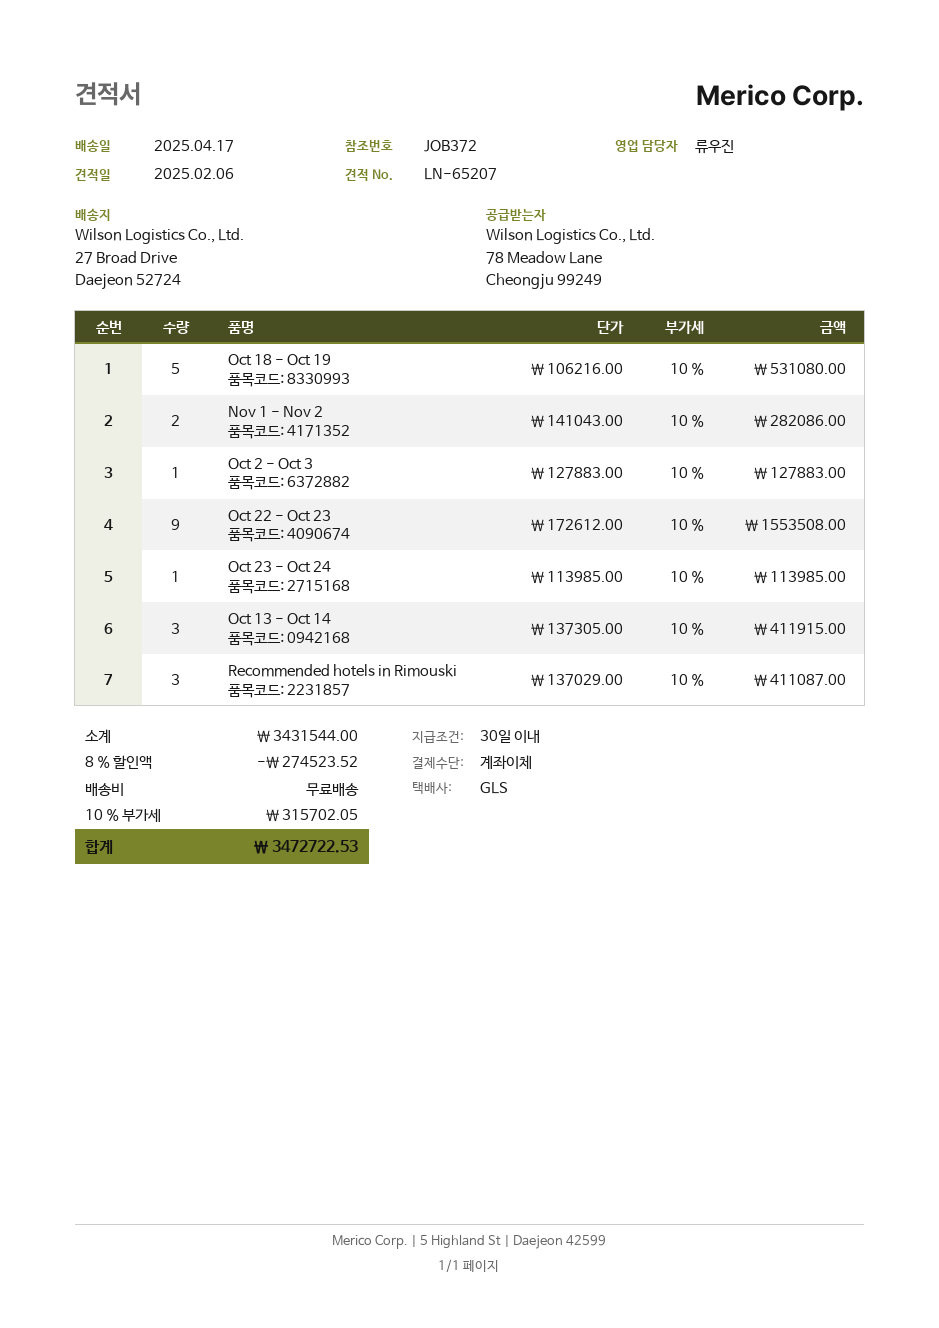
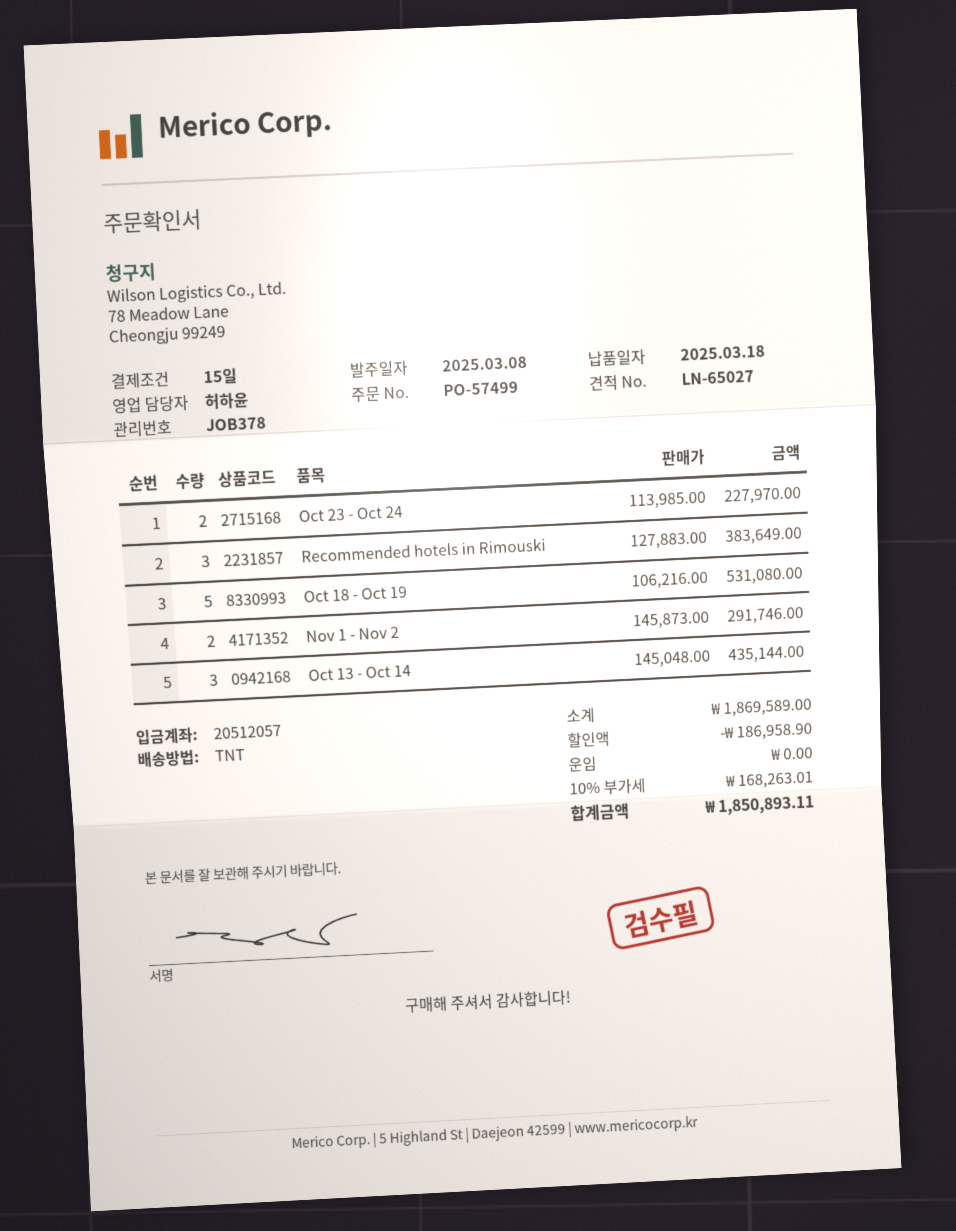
quote number: LN-65207 -> LN-65027
delivery date: 2025-04-17 -> 2025-03-18
payment terms: 30 days -> 15 days
reference: JOB372 -> JOB378
sales rep: 류우진 -> 허하윤
shipping method: GLS -> TNT
Nov 1 - Nov 2: 2 x 141043.00 = 282086.00 -> 2 x 145873.00 = 291746.00
Oct 2 - Oct 3: 1 x 127883.00 = 127883.00 -> none
Oct 22 - Oct 23: 9 x 172612.00 = 1553508.00 -> none
Oct 23 - Oct 24: 1 x 113985.00 = 113985.00 -> 2 x 113985.00 = 227970.00
Oct 13 - Oct 14: 3 x 137305.00 = 411915.00 -> 3 x 145048.00 = 435144.00
Recommended hotels in Rimouski: 3 x 137029.00 = 411087.00 -> 3 x 127883.00 = 383649.00
subtotal: 3431544.00 -> 1869589.00
discount: 274523.52 -> 186958.90
tax: 10% = 315702.05 -> 10% = 168263.01
total: 3472722.53 -> 1850893.11

